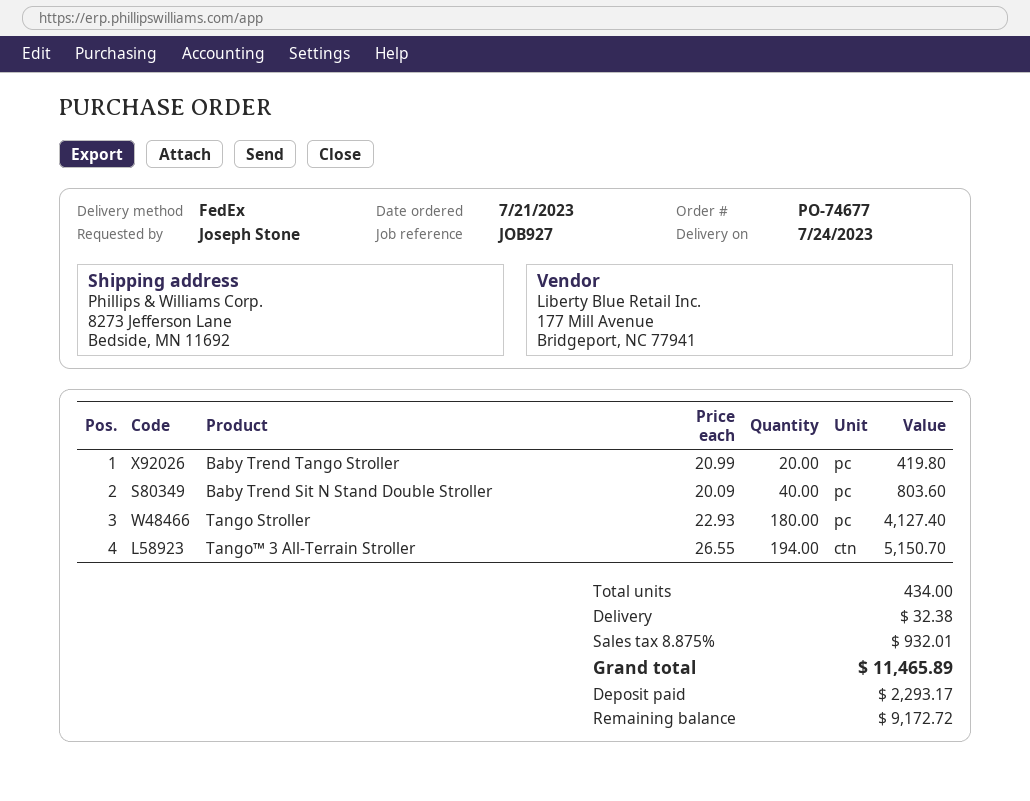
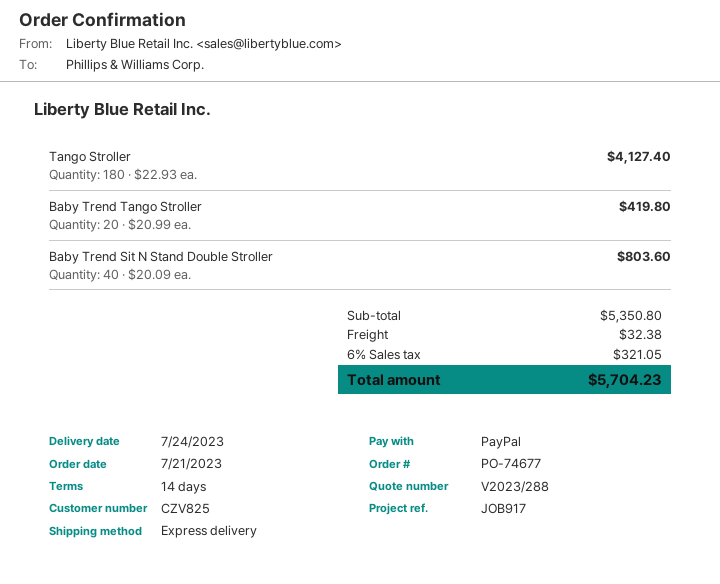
reference: JOB927 -> JOB917
shipping method: FedEx -> express
Tango™ 3 All-Terrain Stroller: 194 x 26.55 = 5150.70 -> none
tax: 8.875% = 932.01 -> 6% = 321.05
total: 11465.89 -> 5704.23

